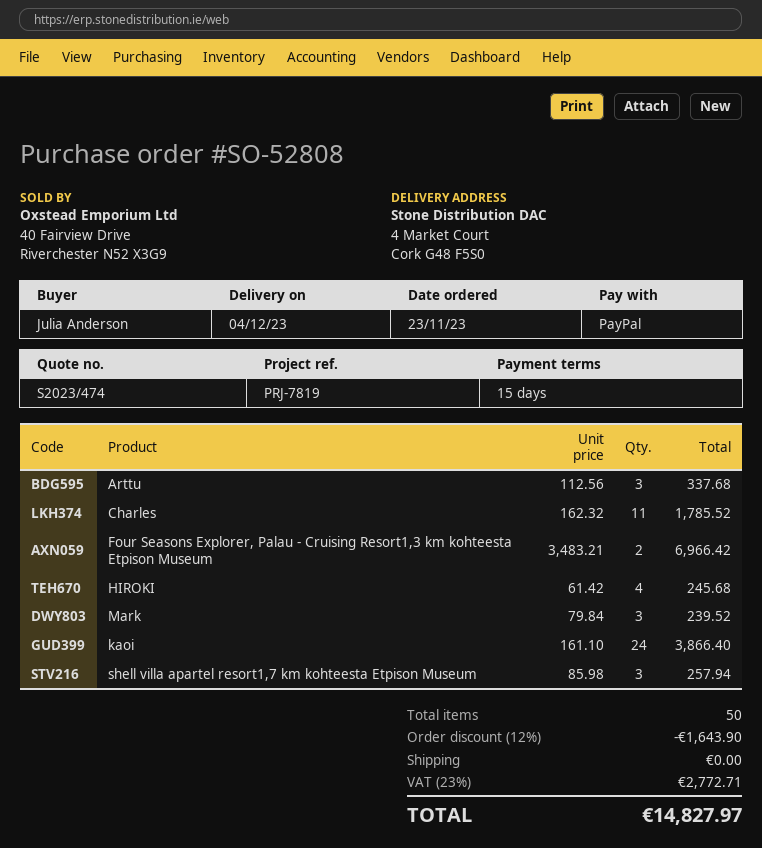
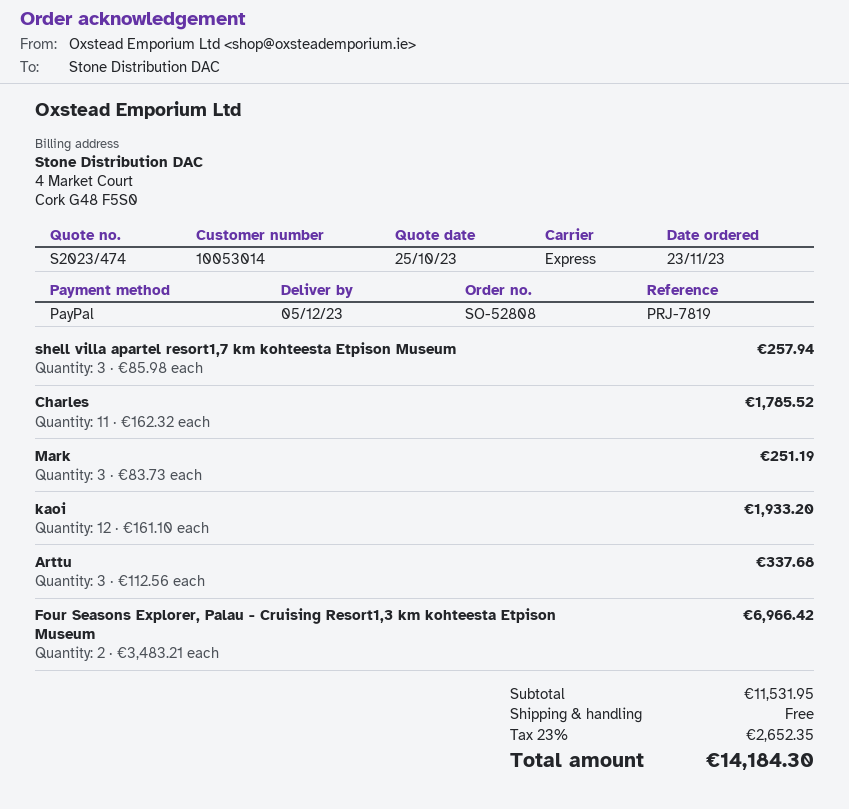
delivery date: 2023-12-04 -> 2023-12-05
HIROKI: 4 x 61.42 = 245.68 -> none
Mark: 3 x 79.84 = 239.52 -> 3 x 83.73 = 251.19
kaoi: 24 x 161.10 = 3866.40 -> 12 x 161.10 = 1933.20
discount: 12% = 1643.90 -> none
tax: 23% = 2772.71 -> 23% = 2652.35
total: 14827.97 -> 14184.30

